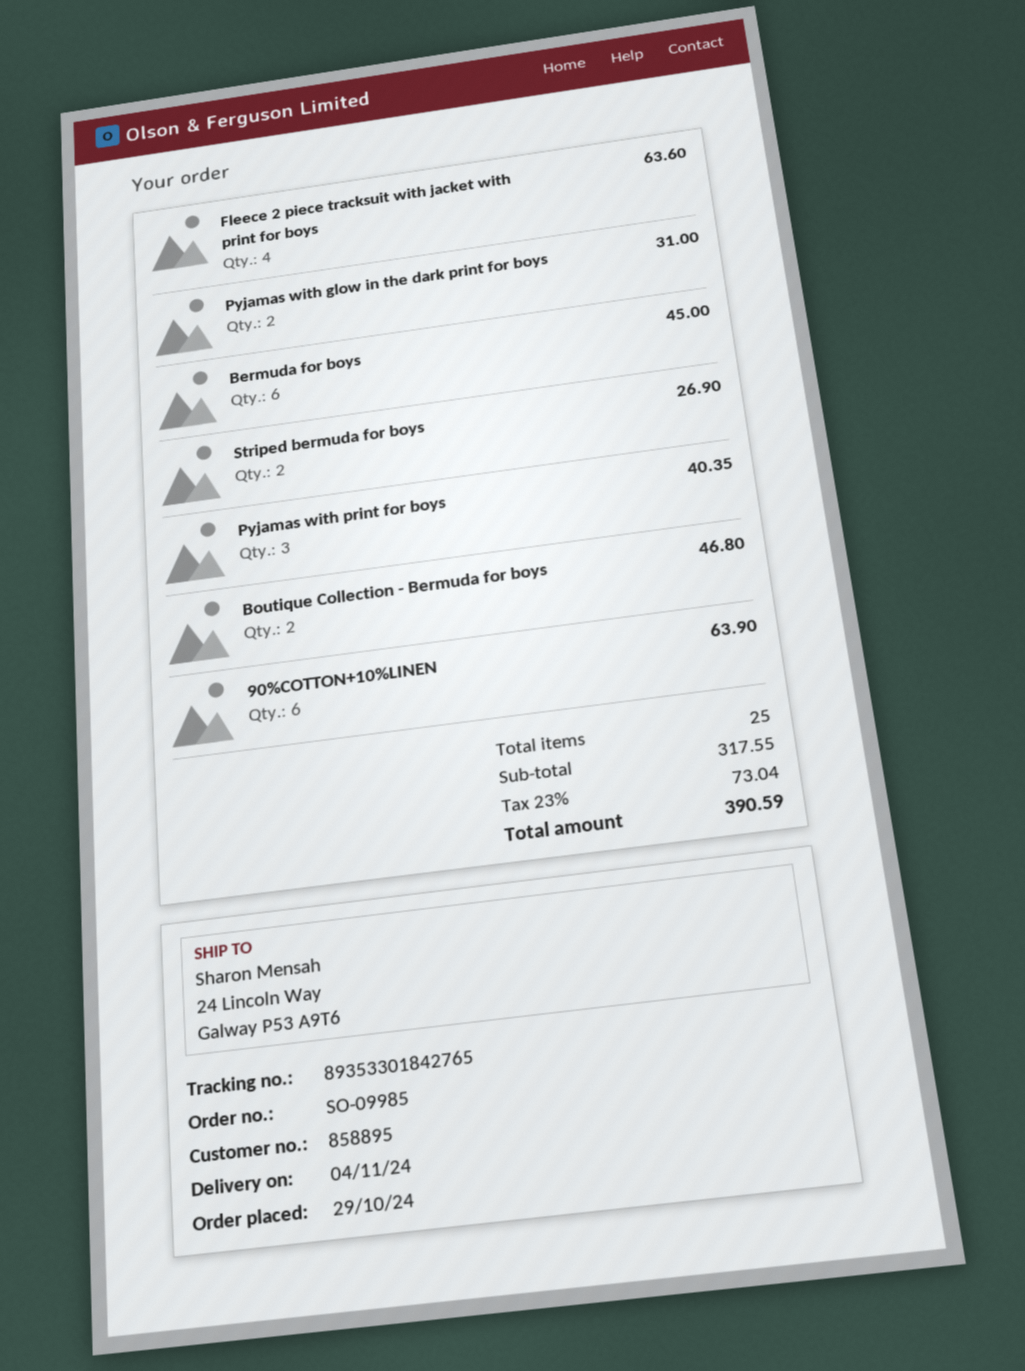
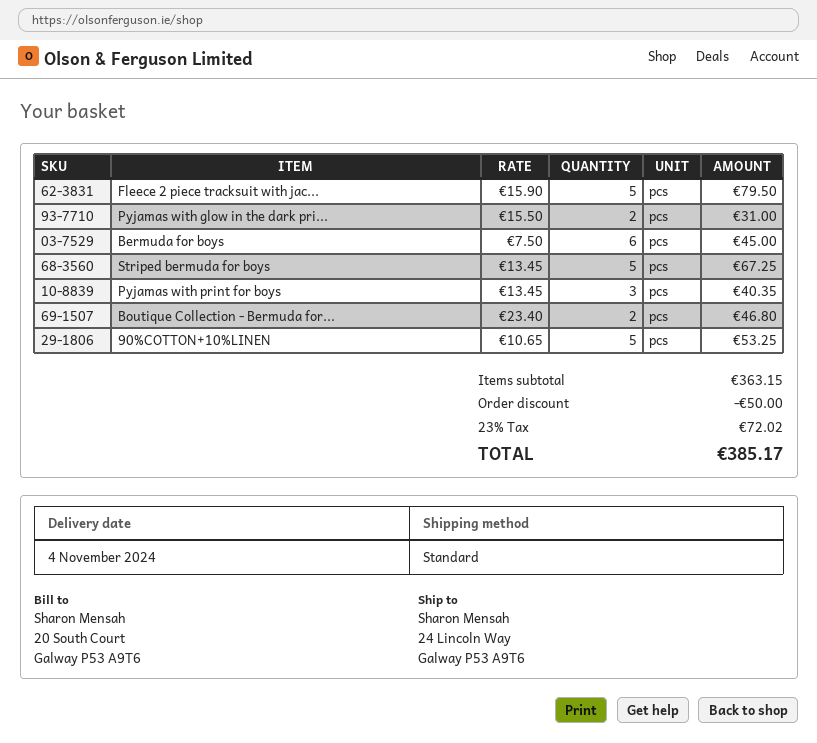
Fleece 2 piece tracksuit with jacket with print for boys: 4 for 63.60 -> 5 for 79.50
Striped bermuda for boys: 2 for 26.90 -> 5 for 67.25
90%COTTON+10%LINEN: 6 for 63.90 -> 5 for 53.25
subtotal: 317.55 -> 363.15
discount: none -> 50.00
tax: 23% = 73.04 -> 23% = 72.02
total: 390.59 -> 385.17

